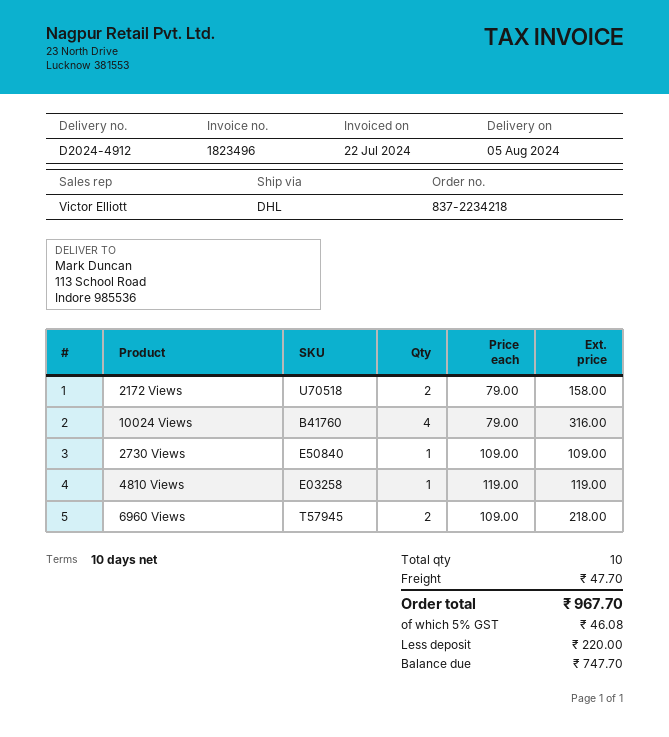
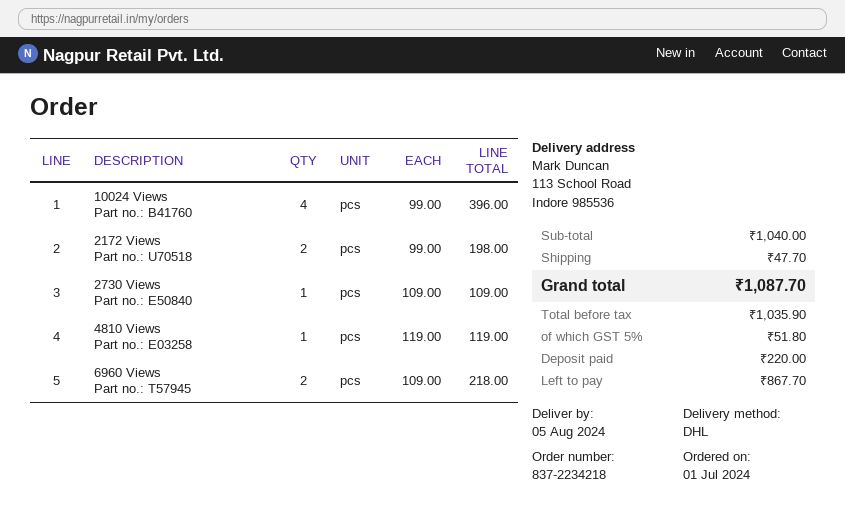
2172 Views: 2 x 79.00 = 158.00 -> 2 x 99.00 = 198.00
10024 Views: 4 x 79.00 = 316.00 -> 4 x 99.00 = 396.00
tax: 5% = 46.08 -> 5% = 51.80
total: 967.70 -> 1087.70
balance: 747.70 -> 867.70

